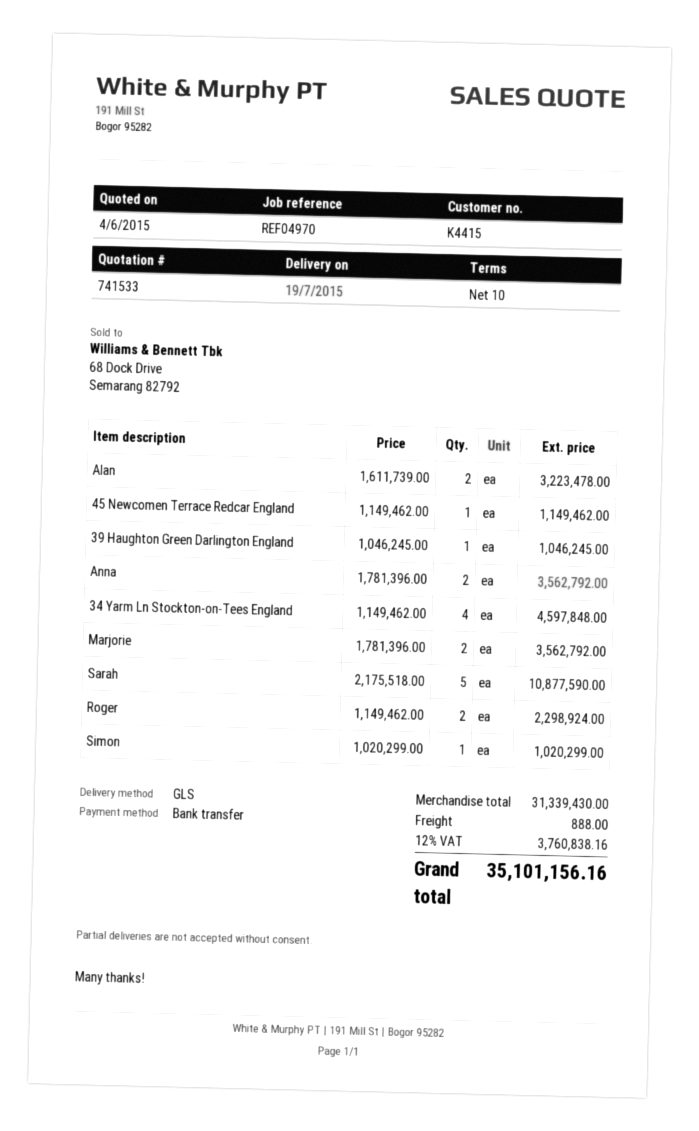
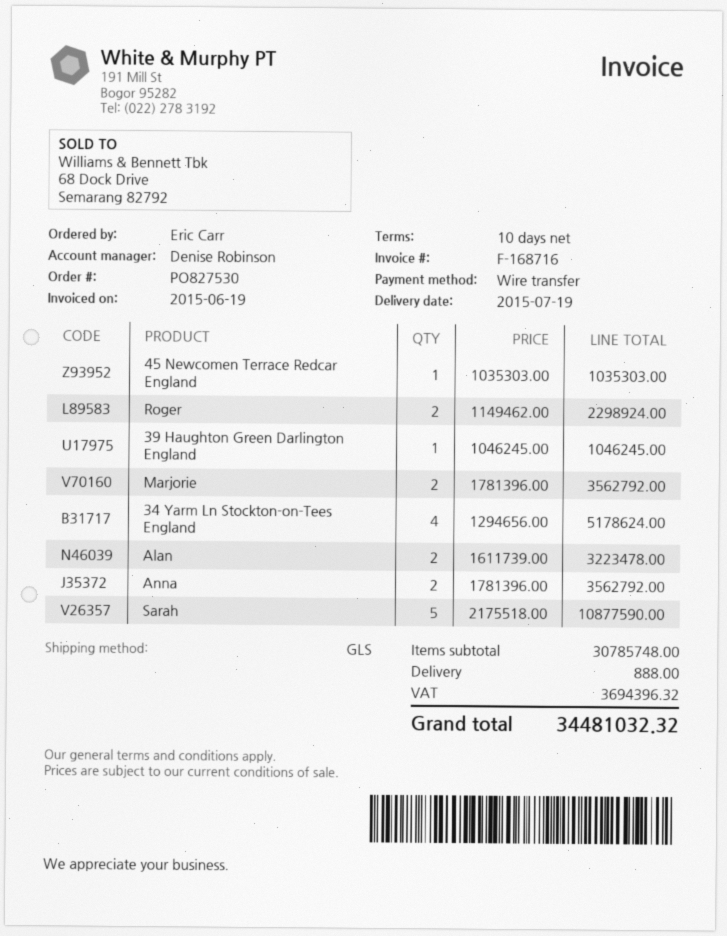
45 Newcomen Terrace Redcar England: 1 x 1149462.00 = 1149462.00 -> 1 x 1035303.00 = 1035303.00
34 Yarm Ln Stockton-on-Tees England: 4 x 1149462.00 = 4597848.00 -> 4 x 1294656.00 = 5178624.00
Simon: 1 x 1020299.00 = 1020299.00 -> none
subtotal: 31339430.00 -> 30785748.00
tax: 3760838.16 -> 3694396.32
total: 35101156.16 -> 34481032.32

